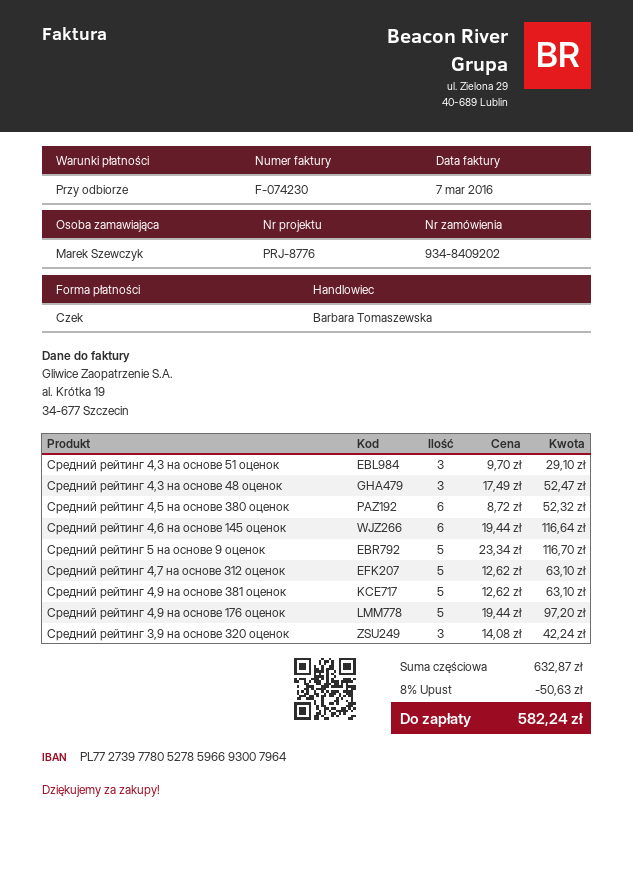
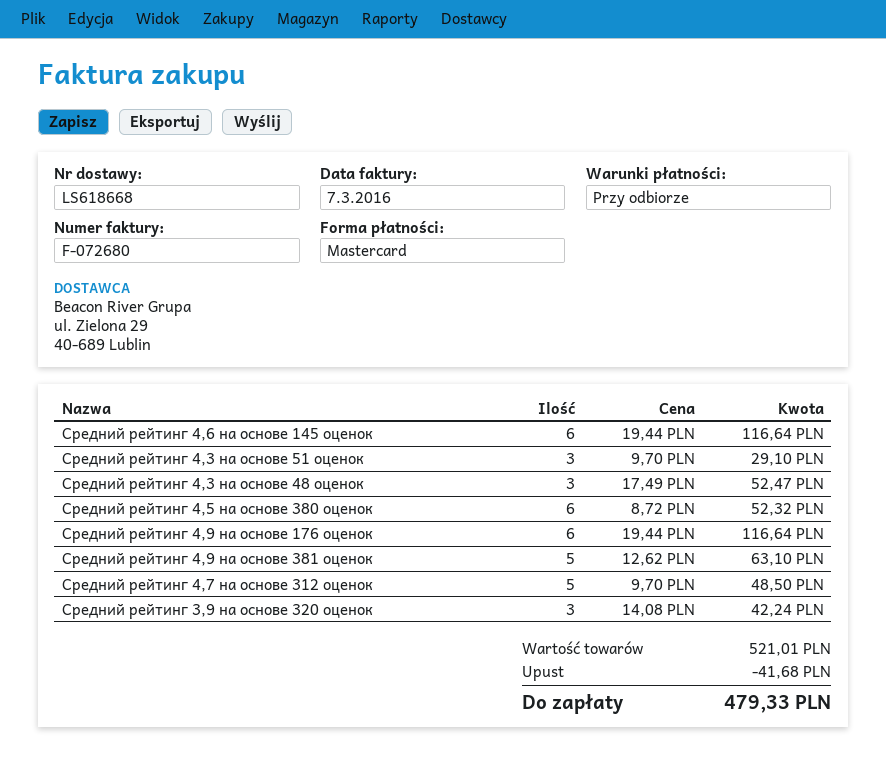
invoice number: F-074230 -> F-072680
payment method: cheque -> Mastercard
Средний рейтинг 5 на основе 9 оценок: 5 x 23.34 = 116.70 -> none
Средний рейтинг 4,7 на основе 312 оценок: 5 x 12.62 = 63.10 -> 5 x 9.70 = 48.50
Средний рейтинг 4,9 на основе 176 оценок: 5 x 19.44 = 97.20 -> 6 x 19.44 = 116.64
subtotal: 632.87 -> 521.01
discount: 50.63 -> 41.68
total: 582.24 -> 479.33

